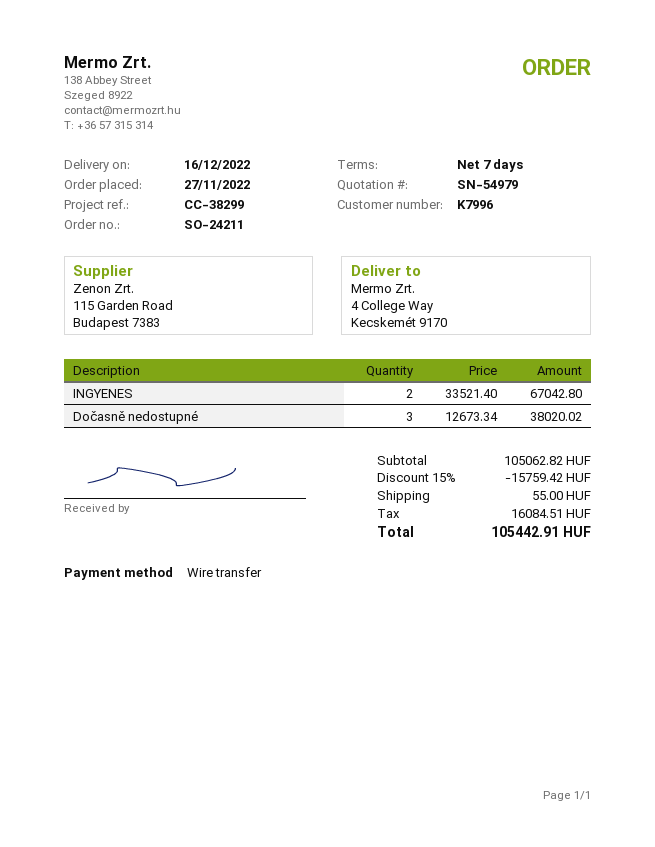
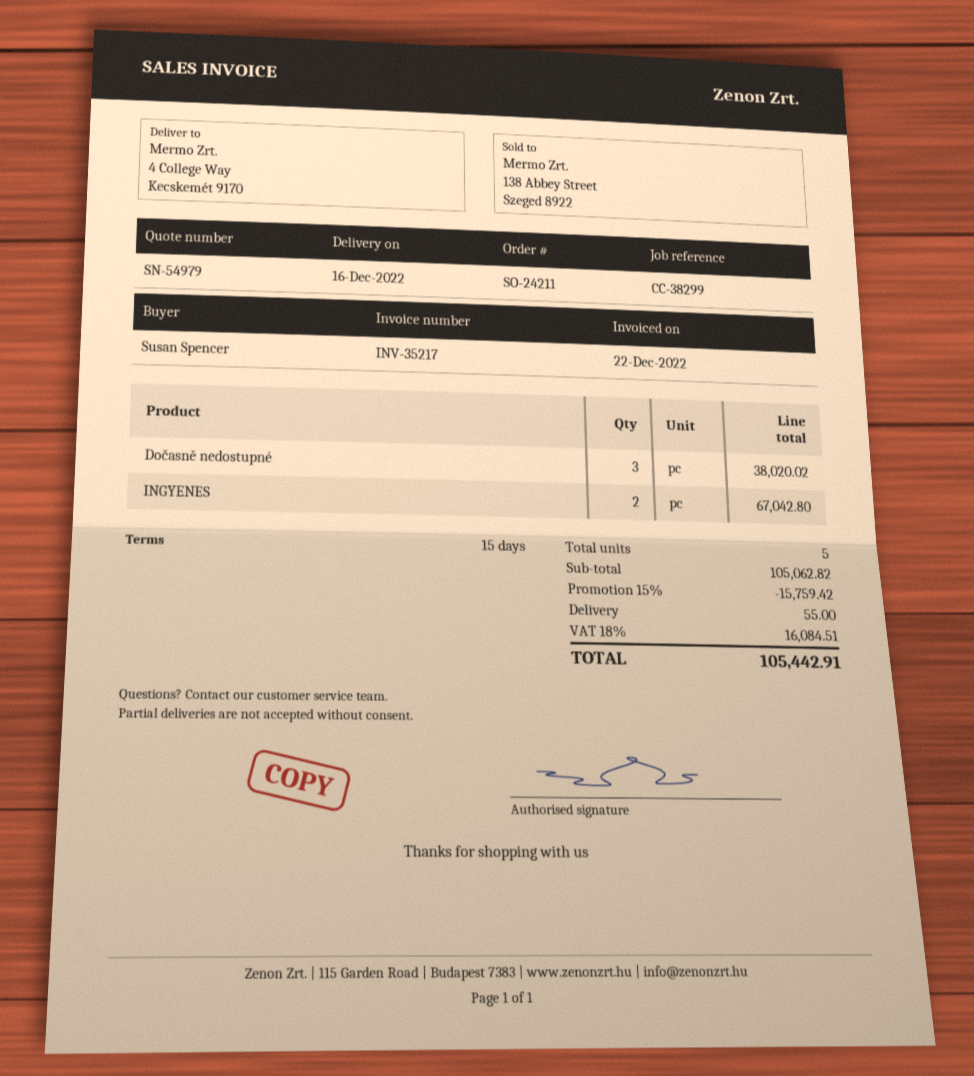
payment terms: 7 days -> 15 days

